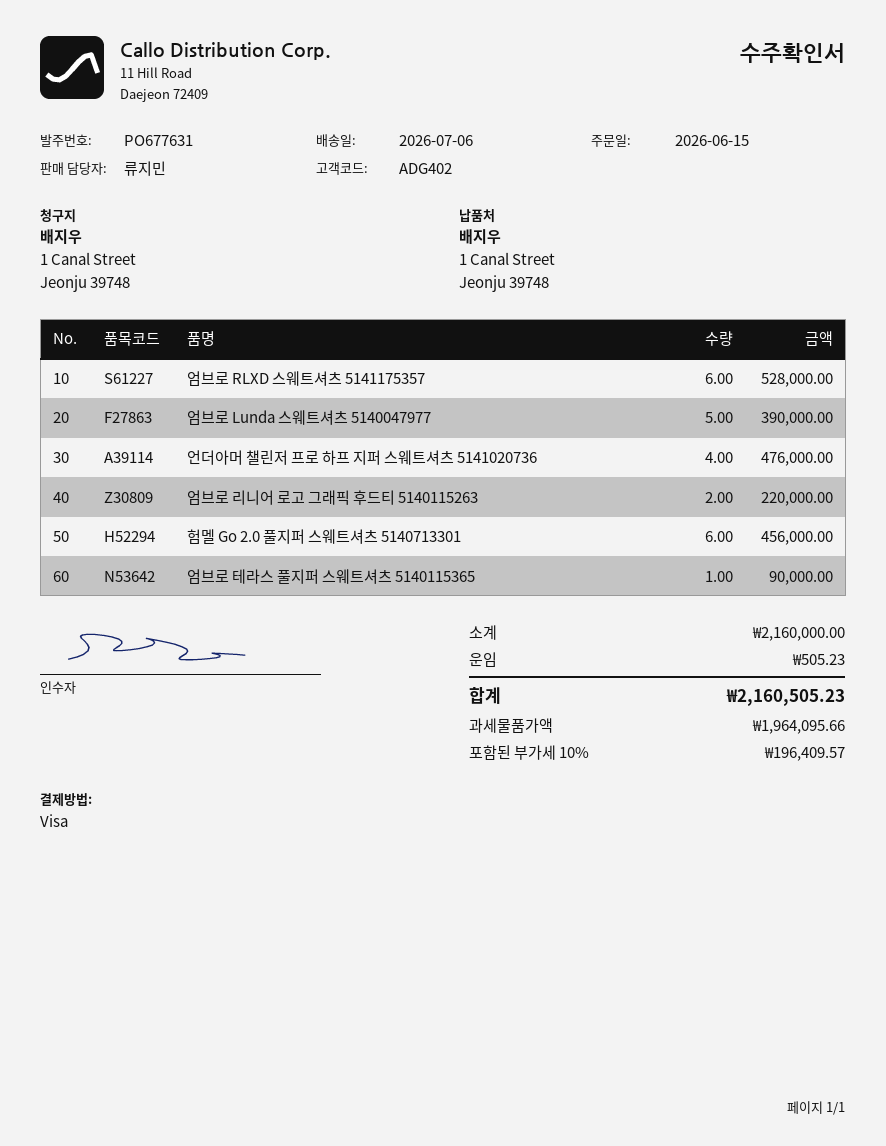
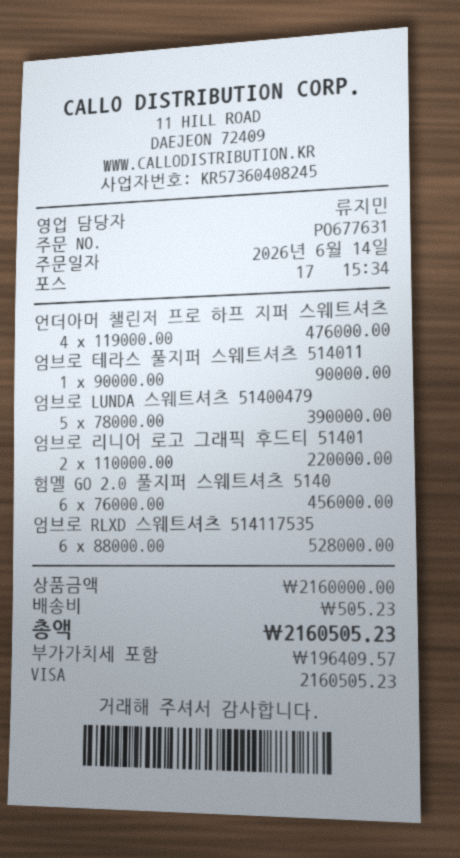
order date: 2026-06-15 -> 2026-06-14

